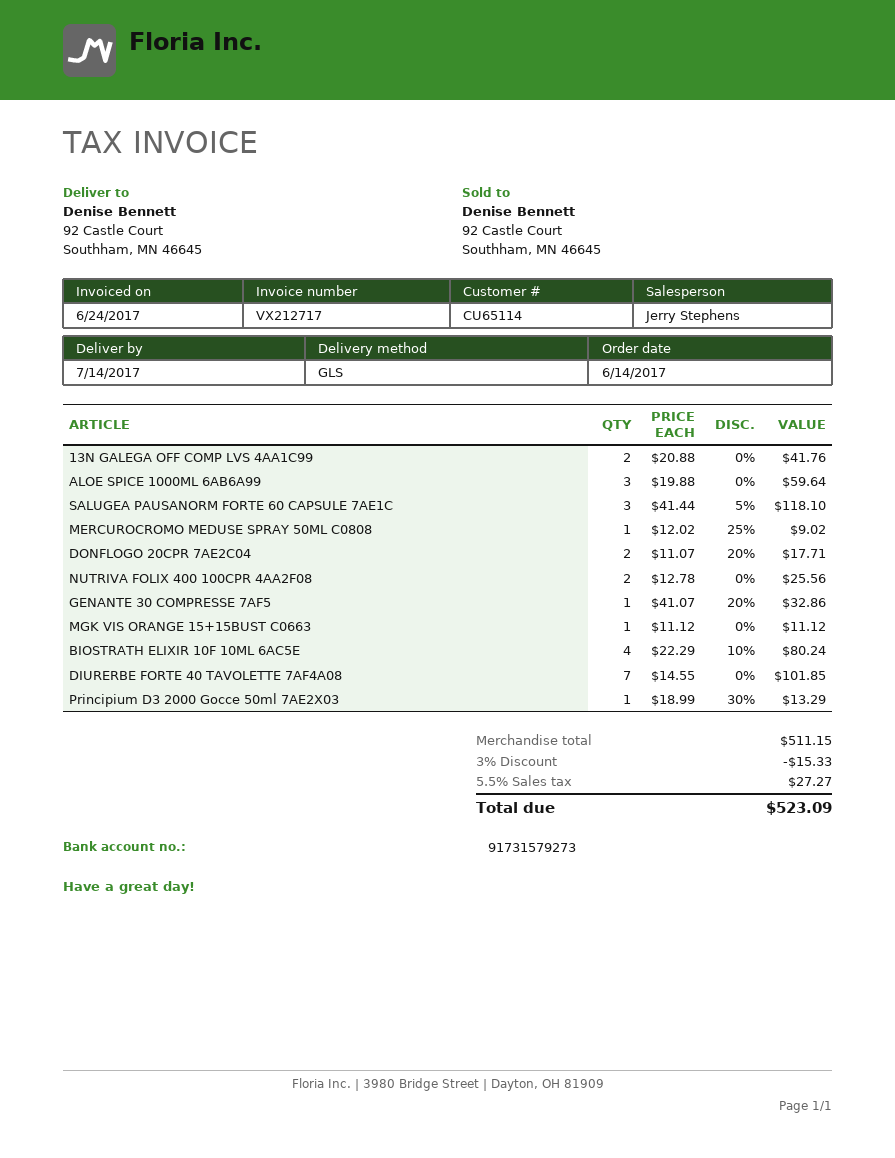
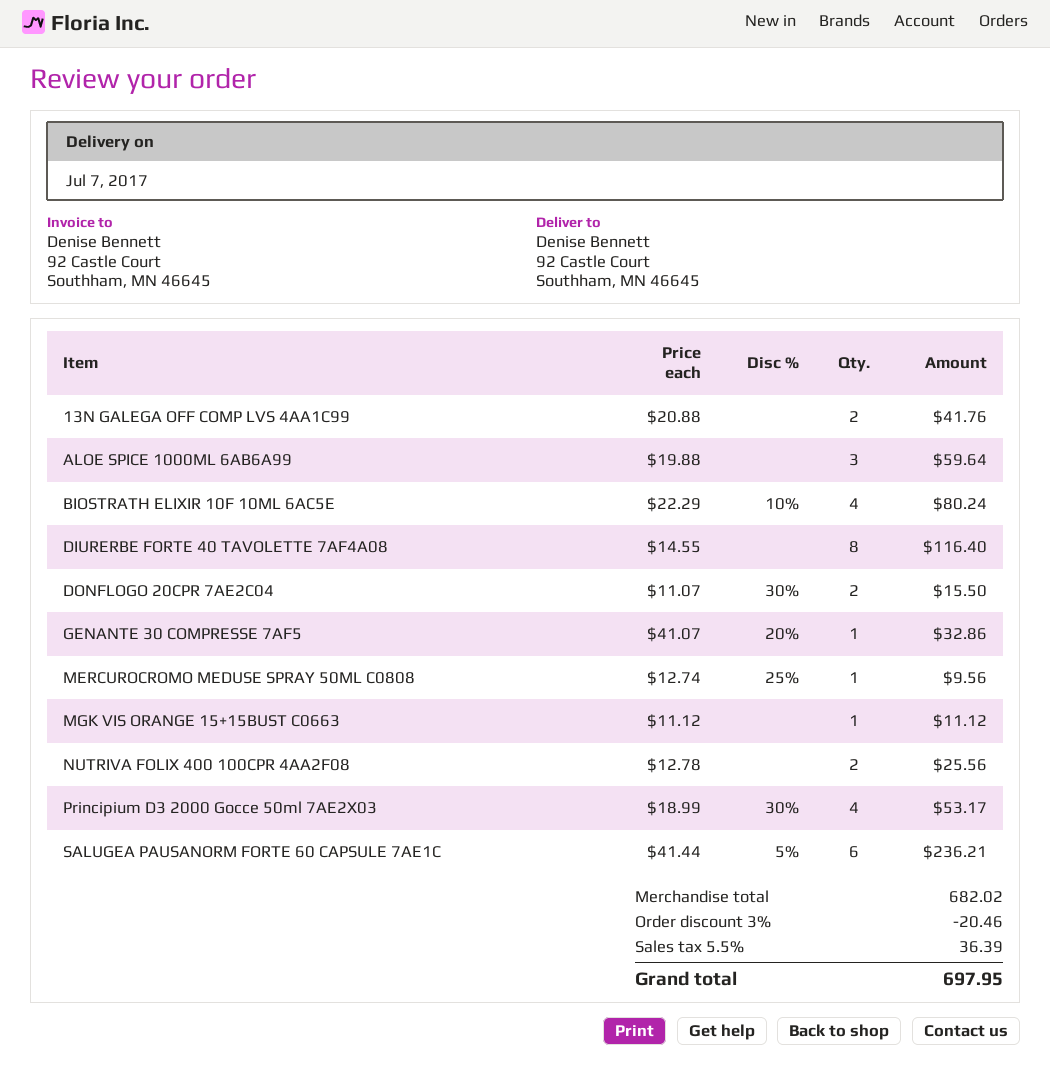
delivery date: 2017-07-14 -> 2017-07-07
SALUGEA PAUSANORM FORTE 60 CAPSULE 7AE1C: 3 x 41.44 - 5% = 118.10 -> 6 x 41.44 - 5% = 236.21
MERCUROCROMO MEDUSE SPRAY 50ML C0808: 1 x 12.02 - 25% = 9.02 -> 1 x 12.74 - 25% = 9.56
DONFLOGO 20CPR 7AE2C04: 2 x 11.07 - 20% = 17.71 -> 2 x 11.07 - 30% = 15.50
DIURERBE FORTE 40 TAVOLETTE 7AF4A08: 7 x 14.55 = 101.85 -> 8 x 14.55 = 116.40
Principium D3 2000 Gocce 50ml 7AE2X03: 1 x 18.99 - 30% = 13.29 -> 4 x 18.99 - 30% = 53.17
subtotal: 511.15 -> 682.02
discount: 3% = 15.33 -> 3% = 20.46
tax: 5.5% = 27.27 -> 5.5% = 36.39
total: 523.09 -> 697.95

